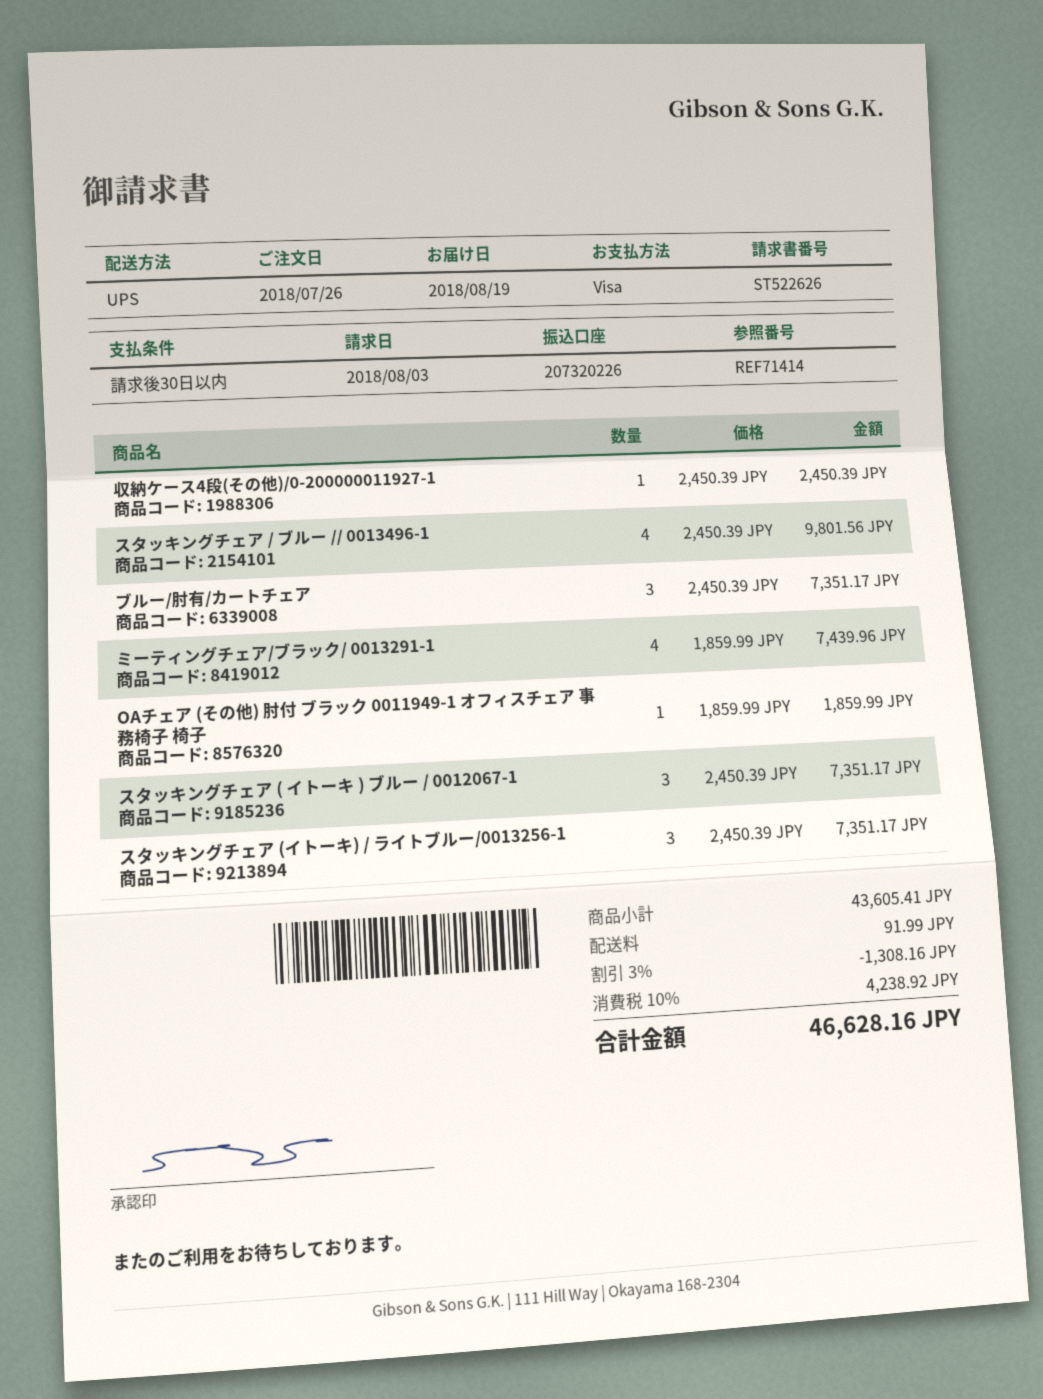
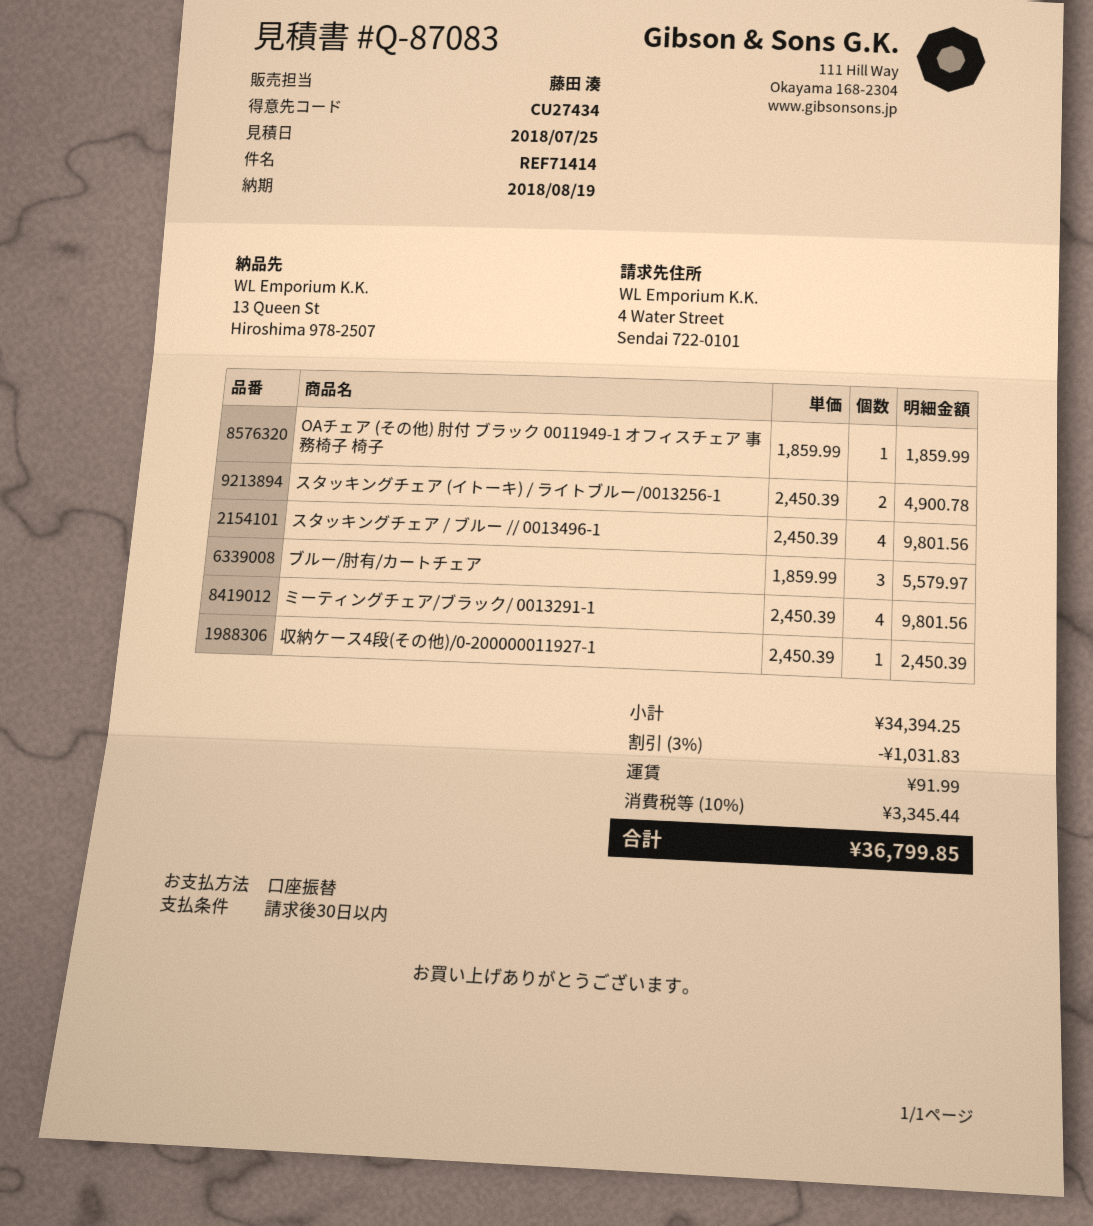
payment method: Visa -> direct debit
ブルー/肘有/カートチェア: 3 x 2450.39 = 7351.17 -> 3 x 1859.99 = 5579.97
ミーティングチェア/ブラック/ 0013291-1: 4 x 1859.99 = 7439.96 -> 4 x 2450.39 = 9801.56
スタッキングチェア ( イトーキ ) ブルー / 0012067-1: 3 x 2450.39 = 7351.17 -> none
スタッキングチェア (イトーキ) / ライトブルー/0013256-1: 3 x 2450.39 = 7351.17 -> 2 x 2450.39 = 4900.78
subtotal: 43605.41 -> 34394.25
discount: 3% = 1308.16 -> 3% = 1031.83
tax: 10% = 4238.92 -> 10% = 3345.44
total: 46628.16 -> 36799.85

